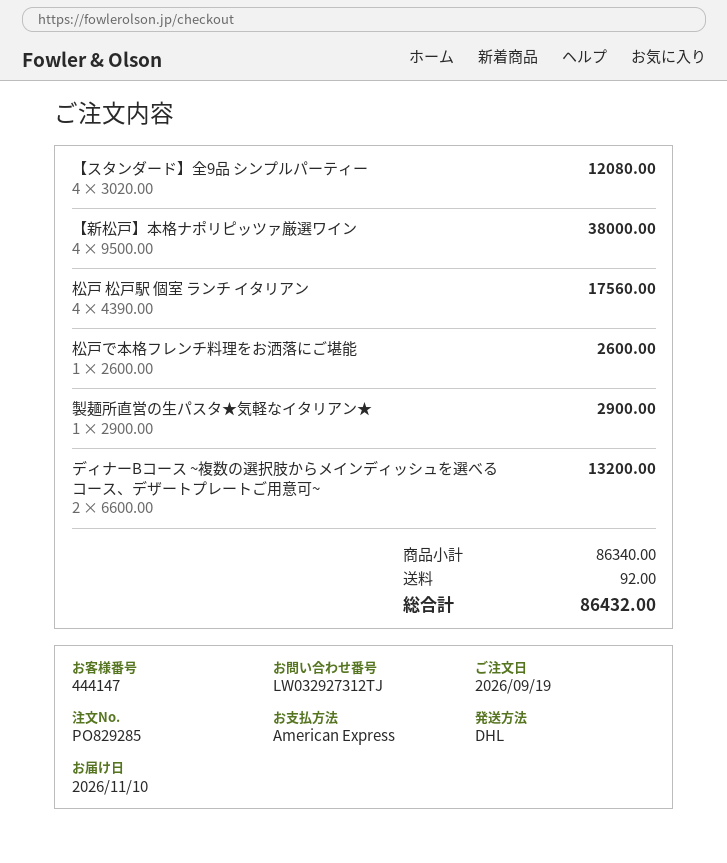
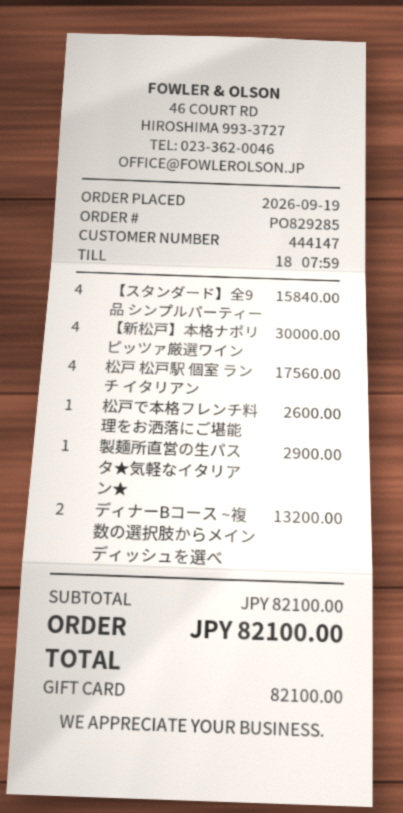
payment method: American Express -> gift card
【スタンダード】全9品 シンプルパーティー: 4 for 12080.00 -> 4 for 15840.00
【新松戸】本格ナポリピッツァ厳選ワイン: 4 for 38000.00 -> 4 for 30000.00
subtotal: 86340.00 -> 82100.00
shipping: 92.00 -> none
total: 86432.00 -> 82100.00

